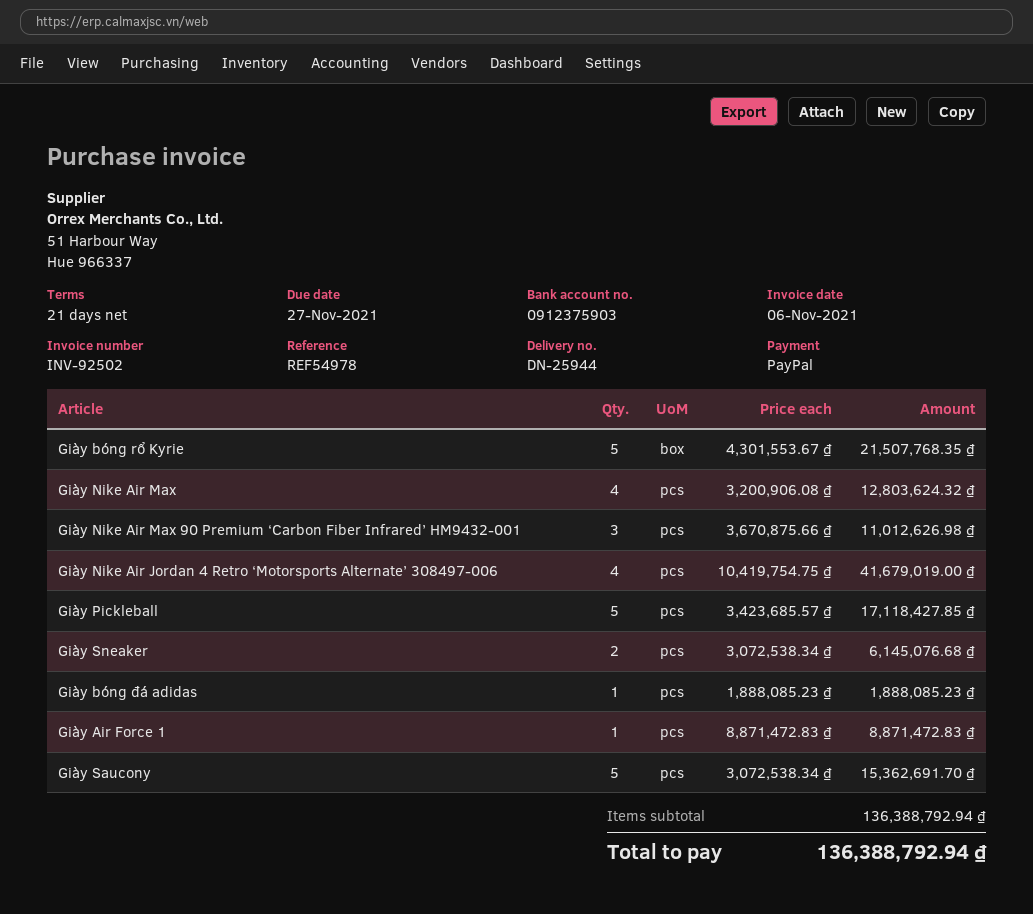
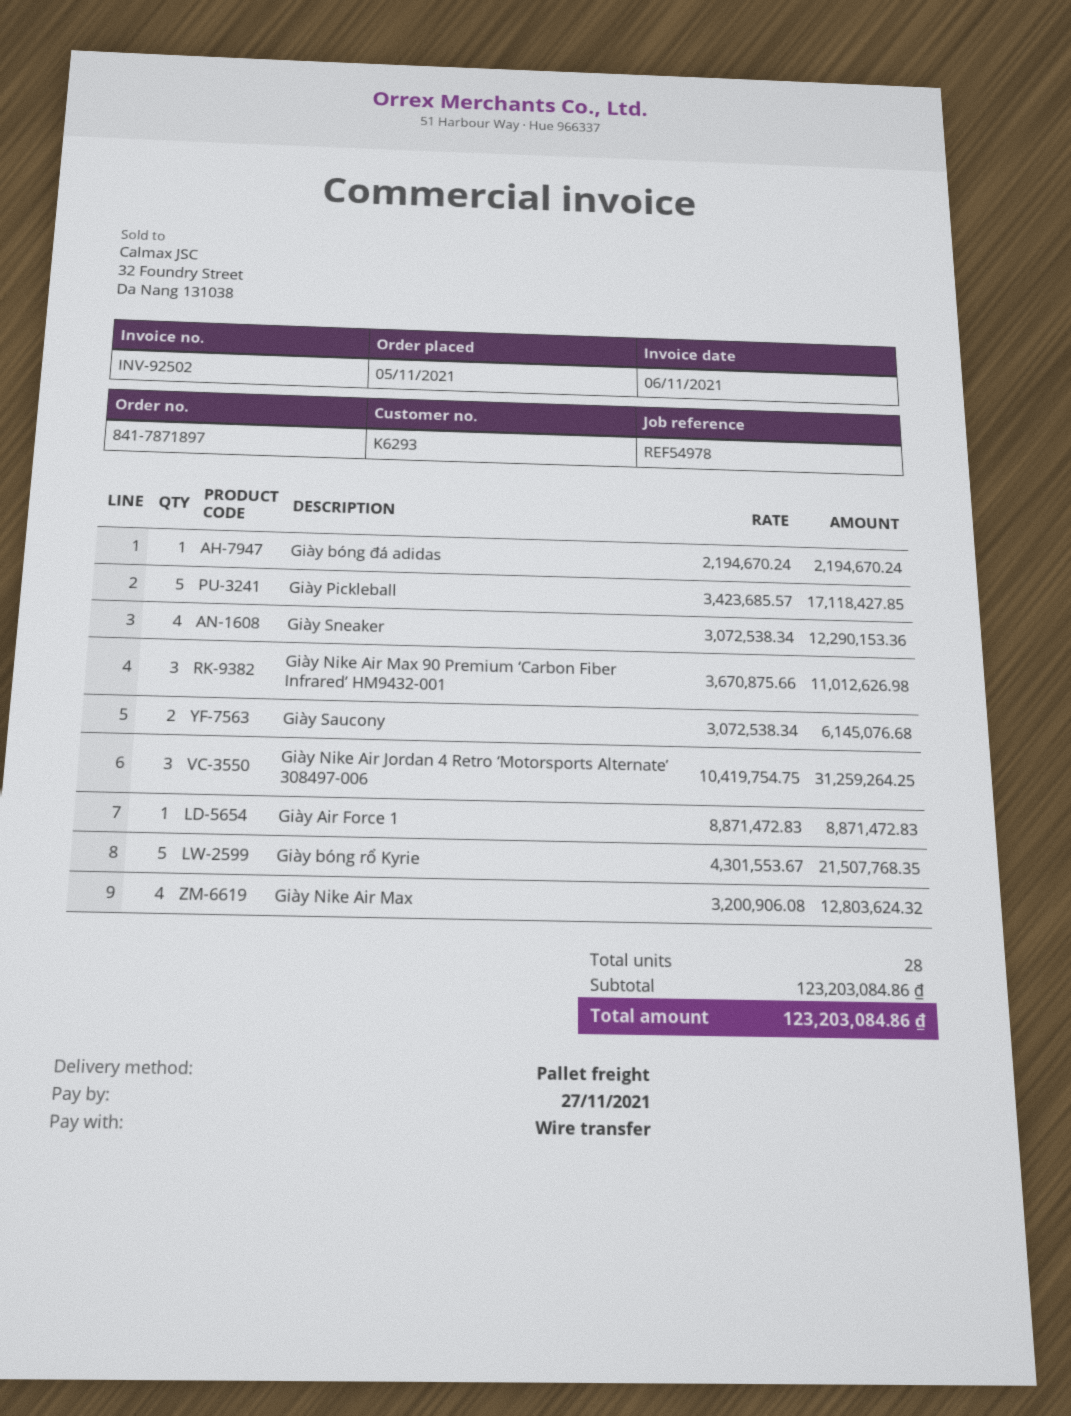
payment method: PayPal -> bank transfer
Giày Nike Air Jordan 4 Retro ‘Motorsports Alternate’ 308497-006: 4 x 10419754.75 = 41679019.00 -> 3 x 10419754.75 = 31259264.25
Giày Sneaker: 2 x 3072538.34 = 6145076.68 -> 4 x 3072538.34 = 12290153.36
Giày bóng đá adidas: 1 x 1888085.23 = 1888085.23 -> 1 x 2194670.24 = 2194670.24
Giày Saucony: 5 x 3072538.34 = 15362691.70 -> 2 x 3072538.34 = 6145076.68
subtotal: 136388792.94 -> 123203084.86
total: 136388792.94 -> 123203084.86

